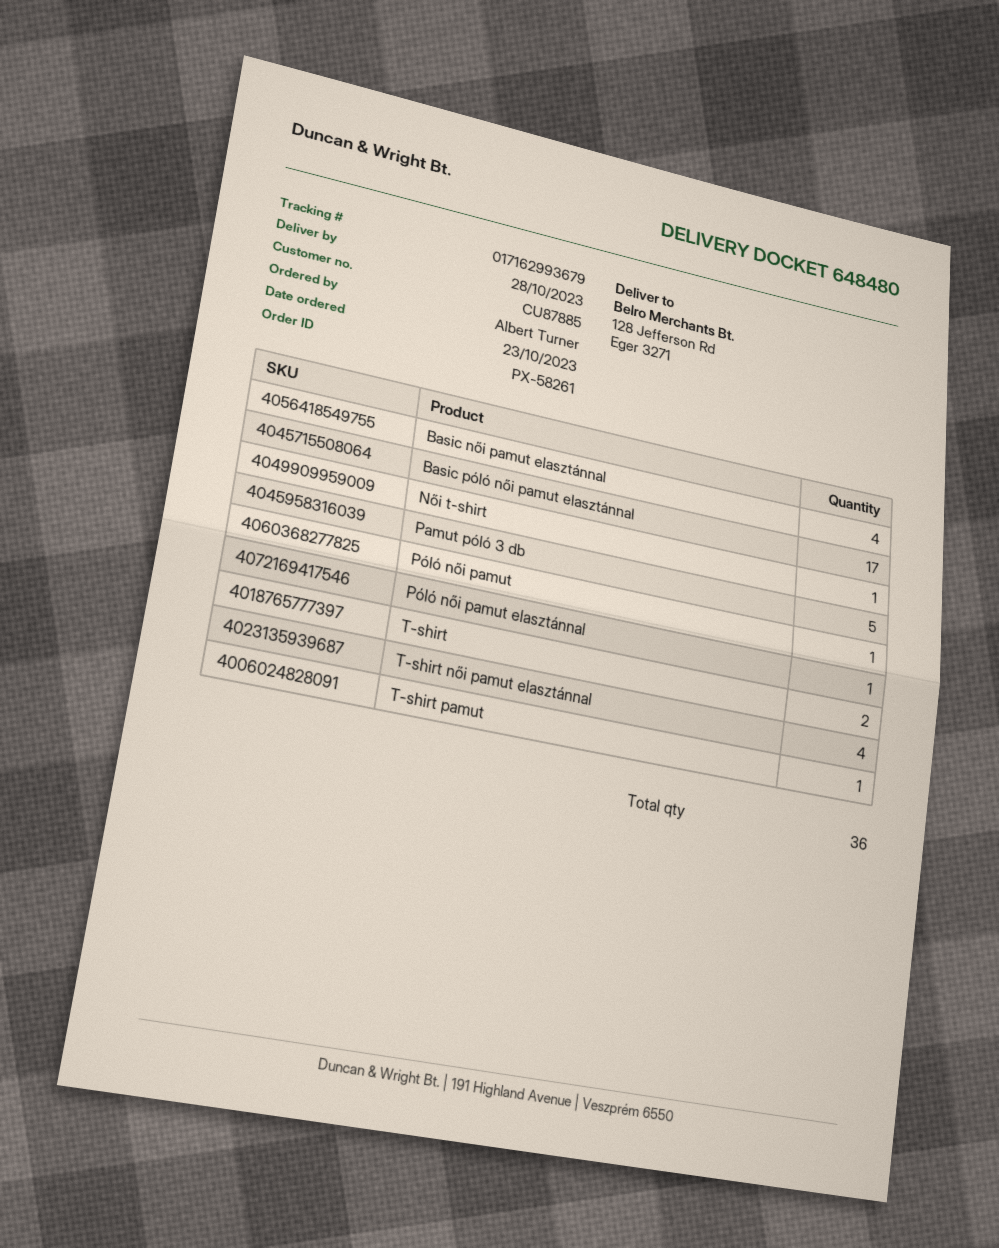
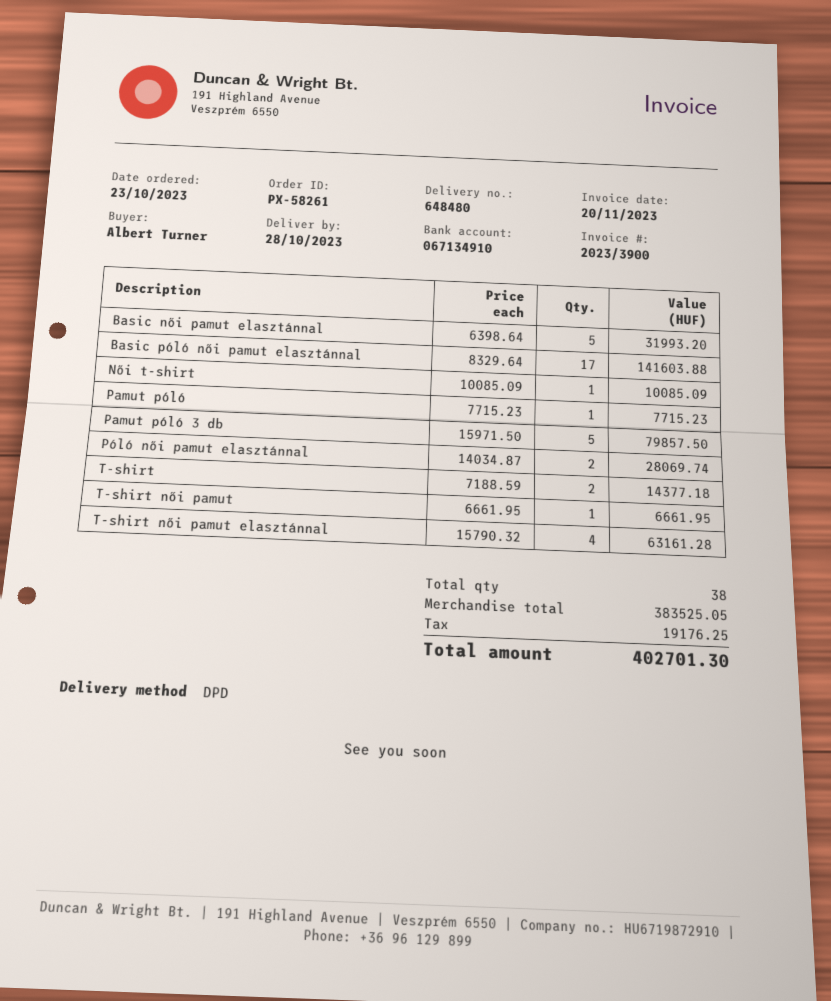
Basic női pamut elasztánnal: 4 -> 5
Póló női pamut: 1 -> none
Póló női pamut elasztánnal: 1 -> 2
T-shirt pamut: 1 -> none
Pamut póló: none -> 1
T-shirt női pamut: none -> 1
total quantity: 36 -> 38

